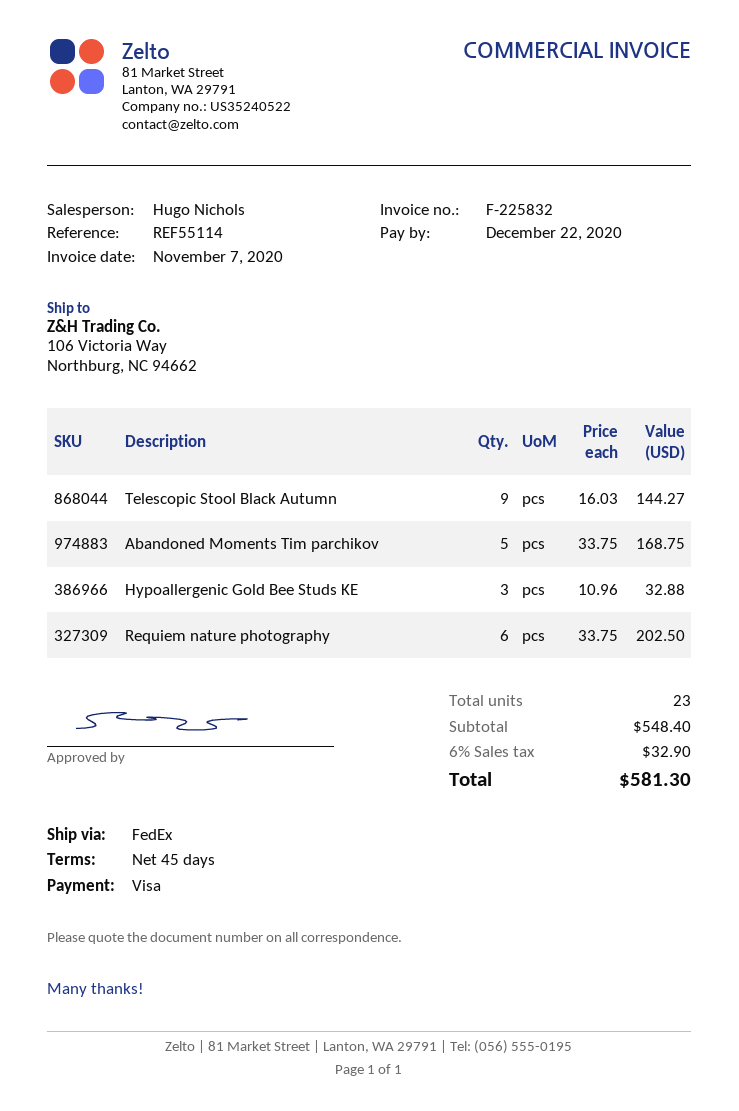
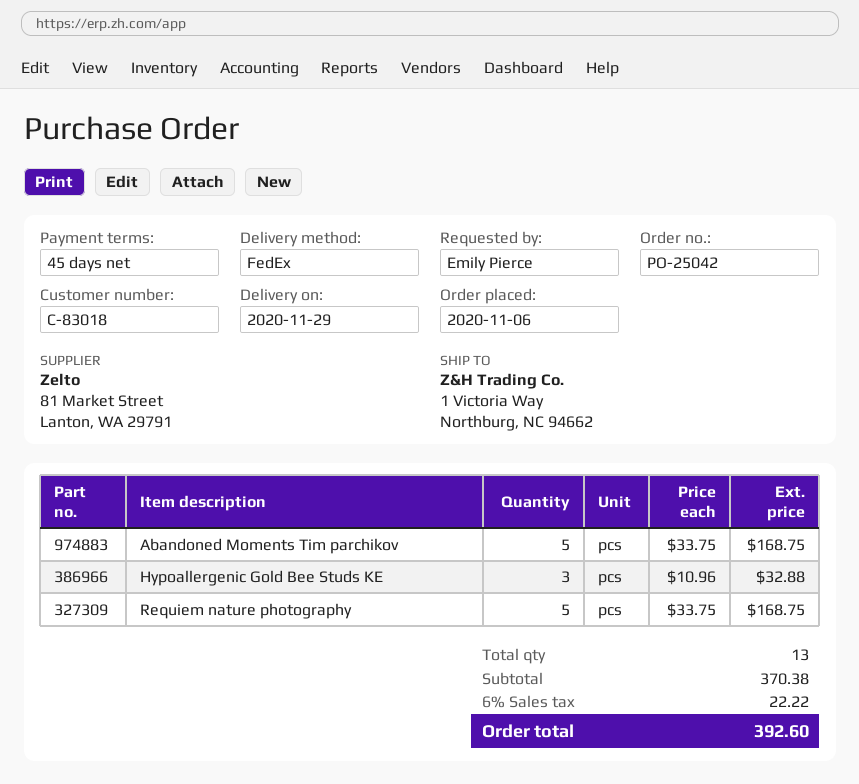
ship to: 106 Victoria Way, Northburg, NC 94662 -> 1 Victoria Way, Northburg, NC 94662
Telescopic Stool Black Autumn: 9 x 16.03 = 144.27 -> none
Requiem nature photography: 6 x 33.75 = 202.50 -> 5 x 33.75 = 168.75
total quantity: 23 -> 13
subtotal: 548.40 -> 370.38
tax: 6% = 32.90 -> 6% = 22.22
total: 581.30 -> 392.60

